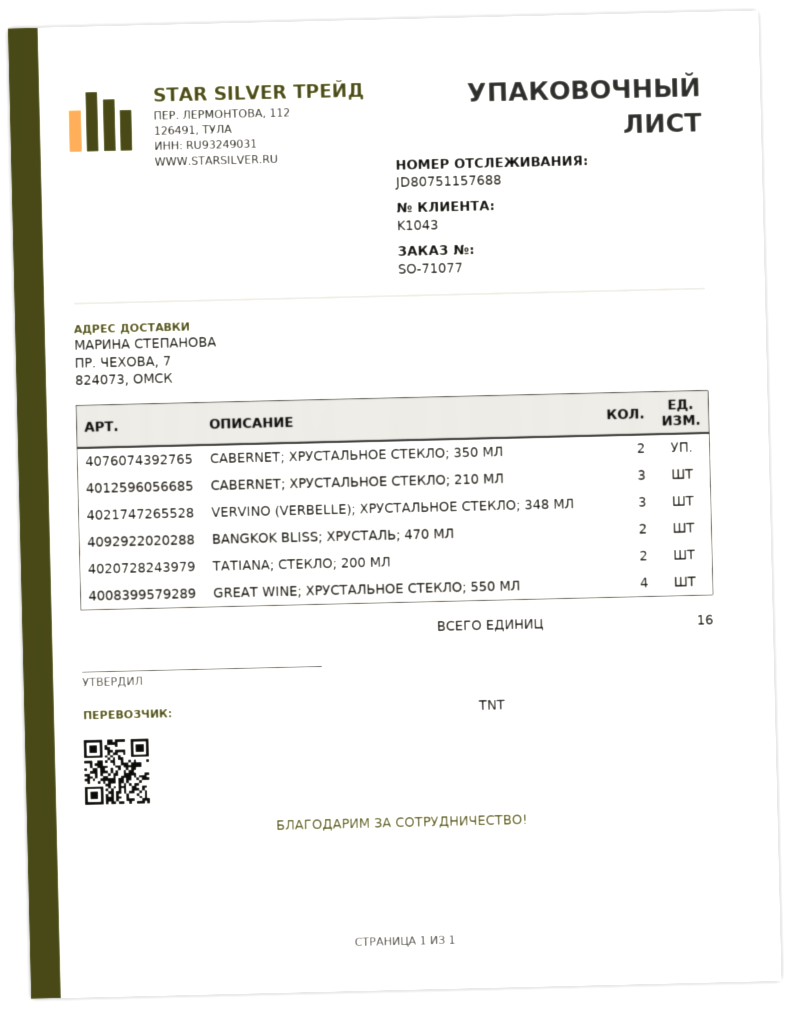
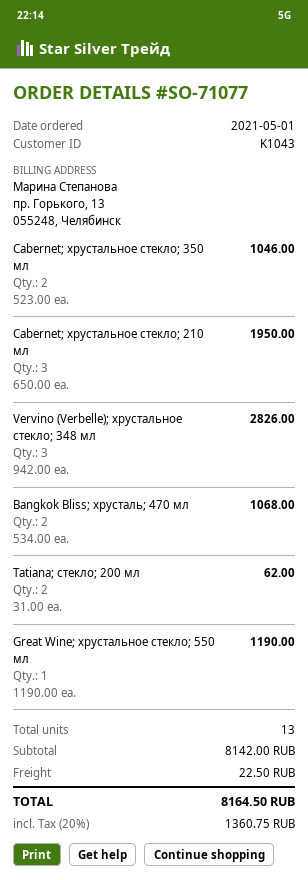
GREAT WINE; ХРУСТАЛЬНОЕ СТЕКЛО; 550 МЛ: 4 -> 1
total quantity: 16 -> 13

